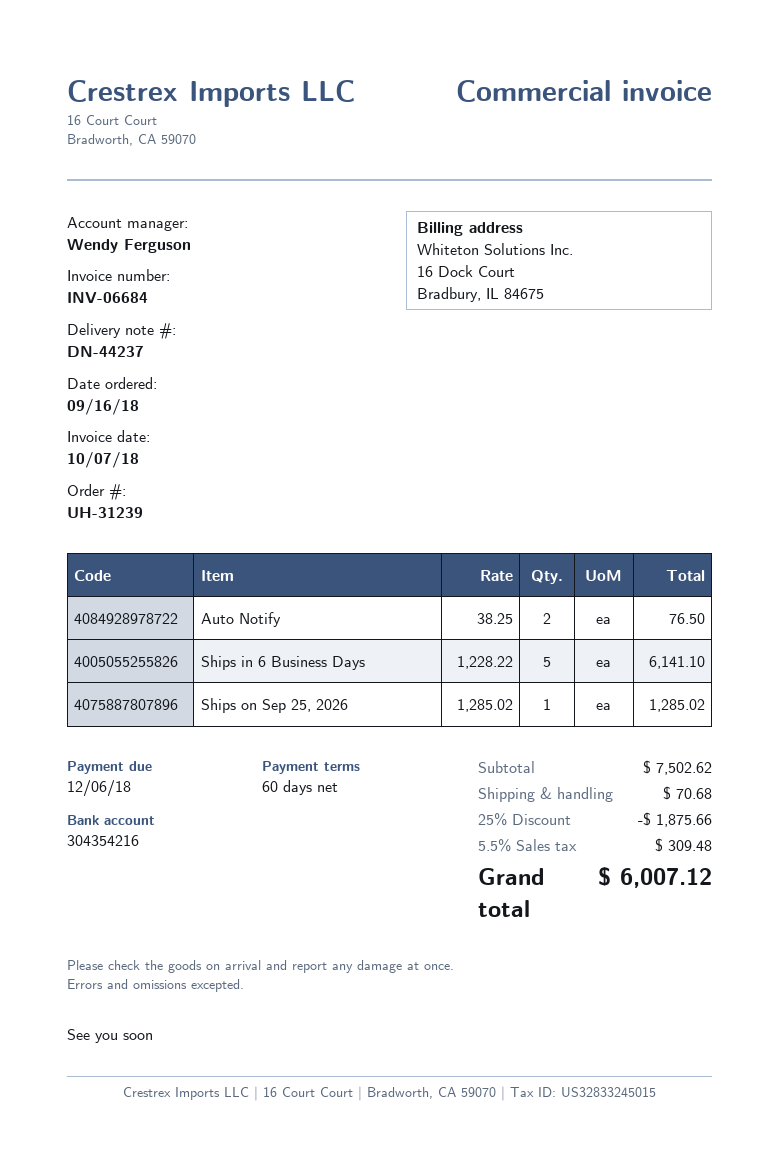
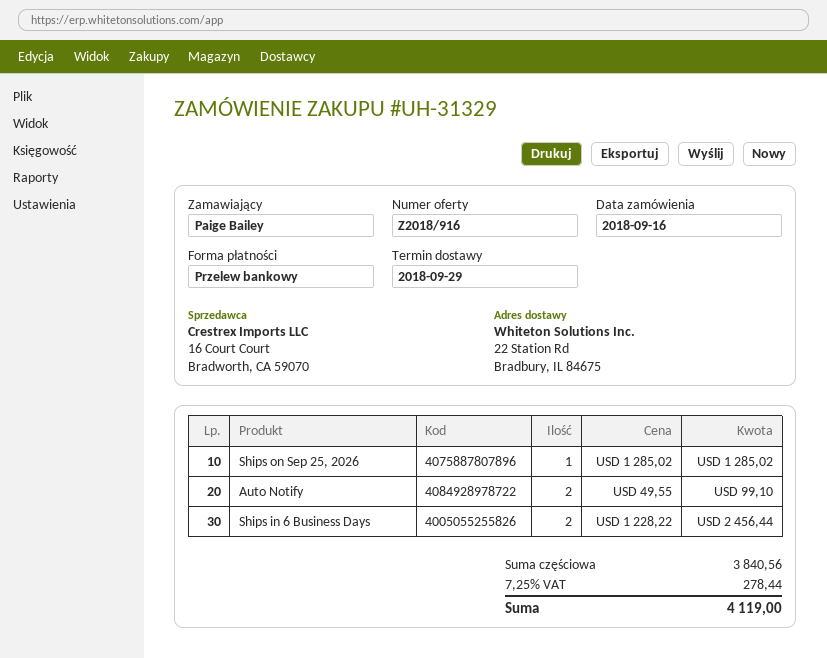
order number: UH-31239 -> UH-31329
Auto Notify: 2 x 38.25 = 76.50 -> 2 x 49.55 = 99.10
Ships in 6 Business Days: 5 x 1228.22 = 6141.10 -> 2 x 1228.22 = 2456.44
subtotal: 7502.62 -> 3840.56
discount: 25% = 1875.66 -> none
shipping: 70.68 -> none
tax: 5.5% = 309.48 -> 7.25% = 278.44
total: 6007.12 -> 4119.00

